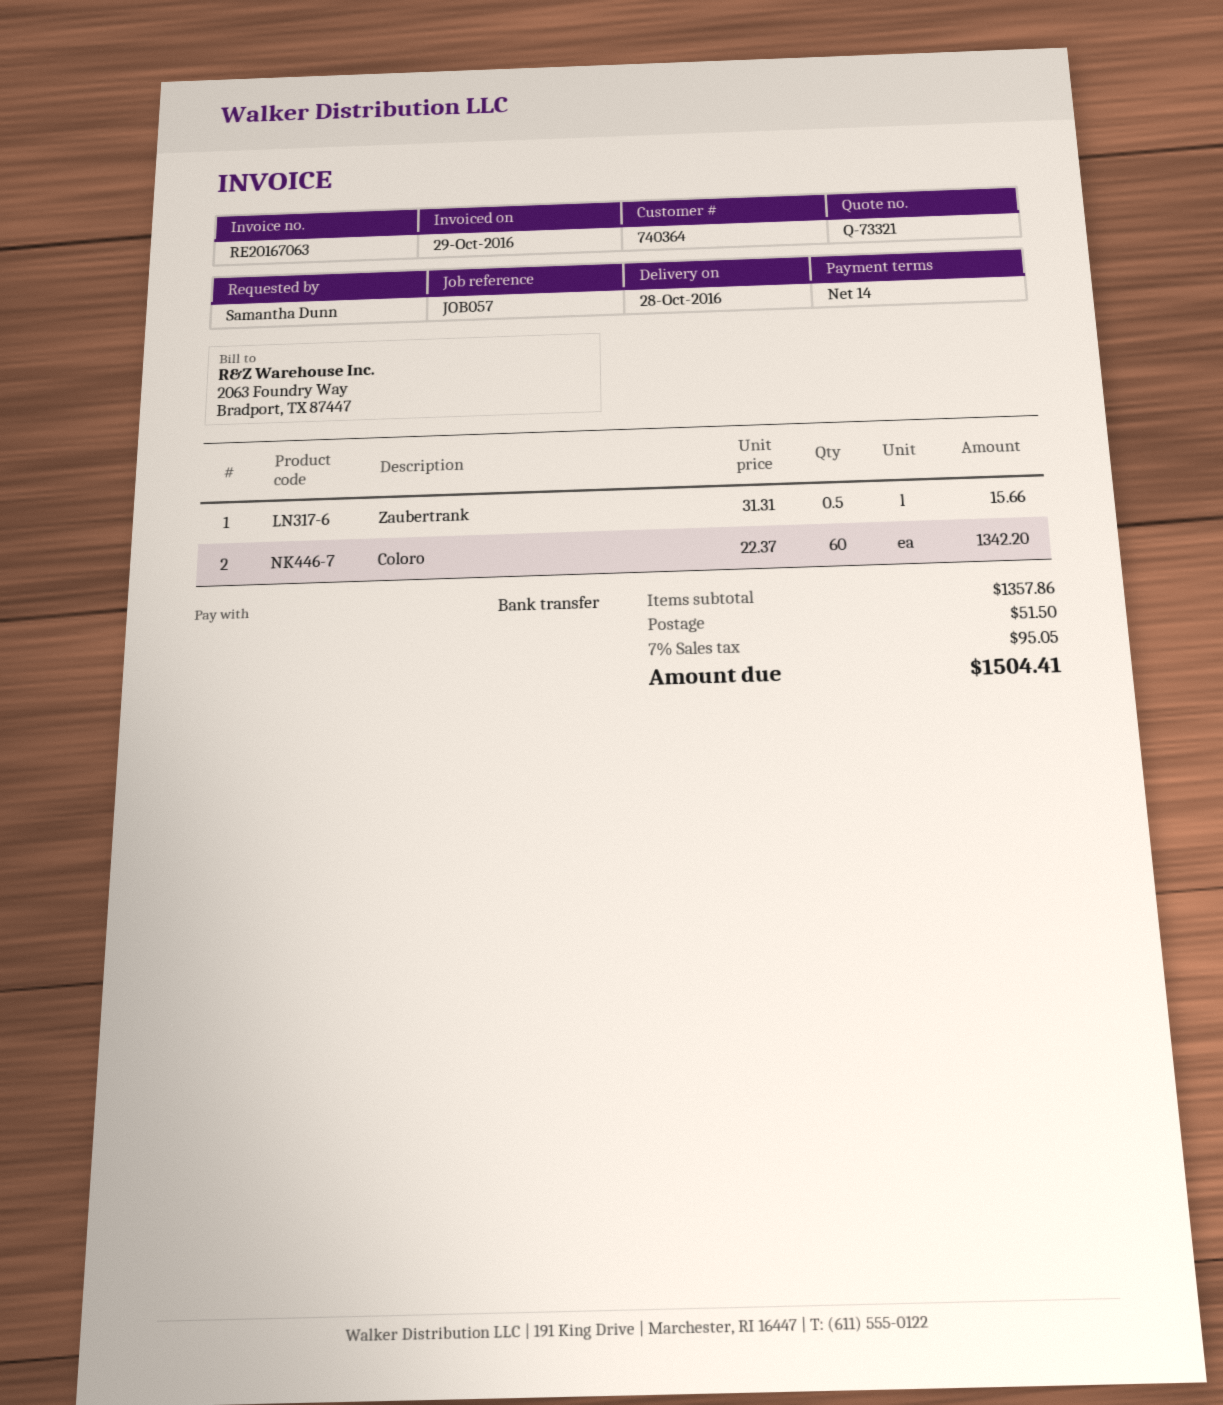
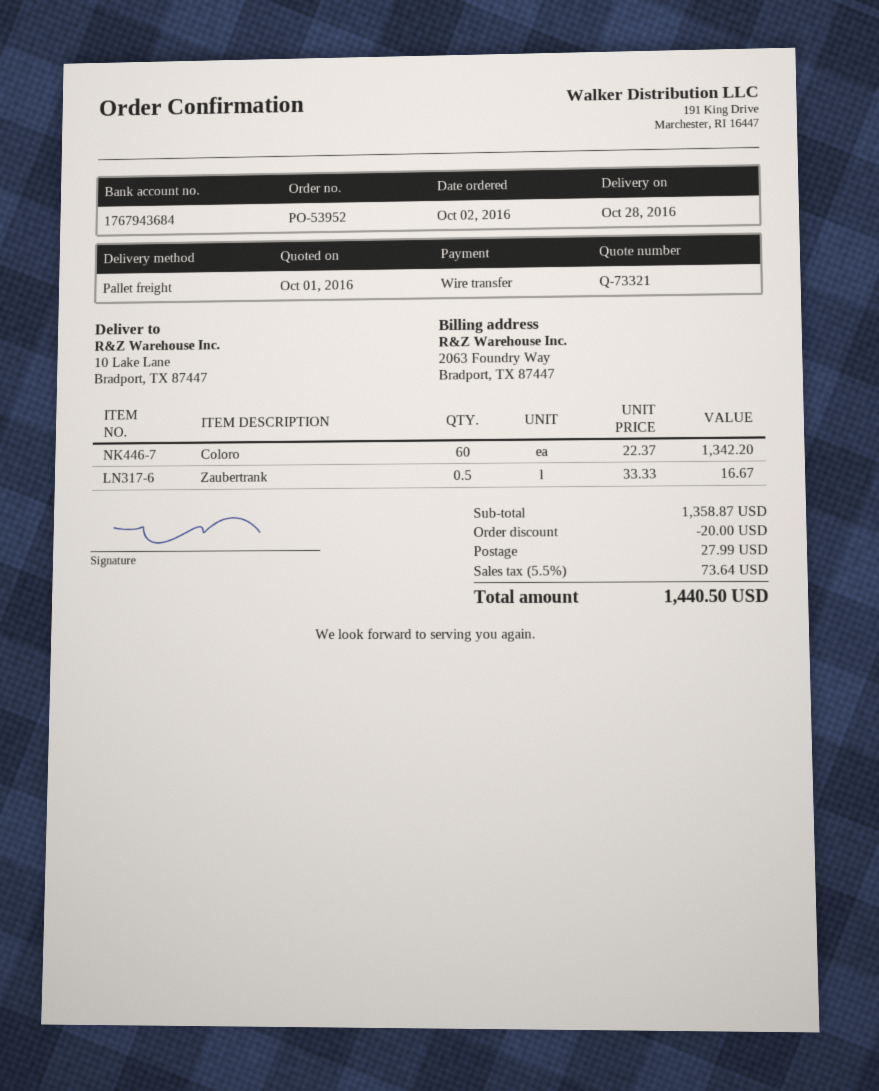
Zaubertrank: 0.5 x 31.31 = 15.66 -> 0.5 x 33.33 = 16.67
subtotal: 1357.86 -> 1358.87
discount: none -> 20.00
shipping: 51.50 -> 27.99
tax: 7% = 95.05 -> 5.5% = 73.64
total: 1504.41 -> 1440.50

